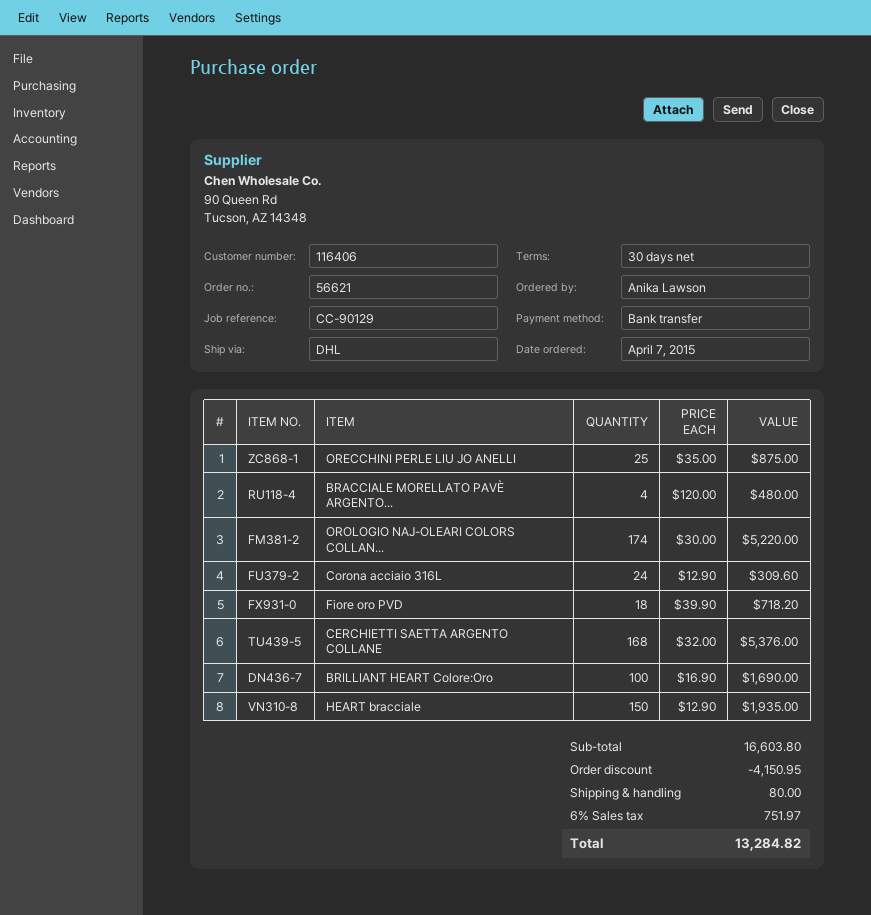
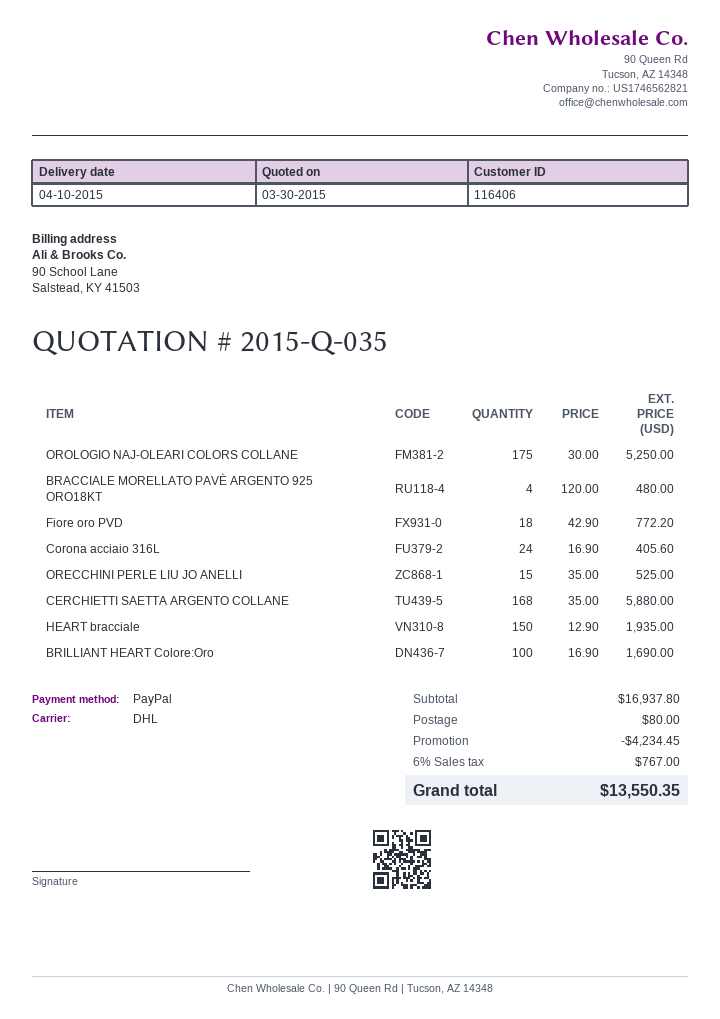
payment method: bank transfer -> PayPal
ORECCHINI PERLE LIU JO ANELLI: 25 x 35.00 = 875.00 -> 15 x 35.00 = 525.00
OROLOGIO NAJ-OLEARI COLORS COLLAN...: 174 x 30.00 = 5220.00 -> 175 x 30.00 = 5250.00
Corona acciaio 316L: 24 x 12.90 = 309.60 -> 24 x 16.90 = 405.60
Fiore oro PVD: 18 x 39.90 = 718.20 -> 18 x 42.90 = 772.20
CERCHIETTI SAETTA ARGENTO COLLANE: 168 x 32.00 = 5376.00 -> 168 x 35.00 = 5880.00
subtotal: 16603.80 -> 16937.80
discount: 4150.95 -> 4234.45
tax: 6% = 751.97 -> 6% = 767.00
total: 13284.82 -> 13550.35

